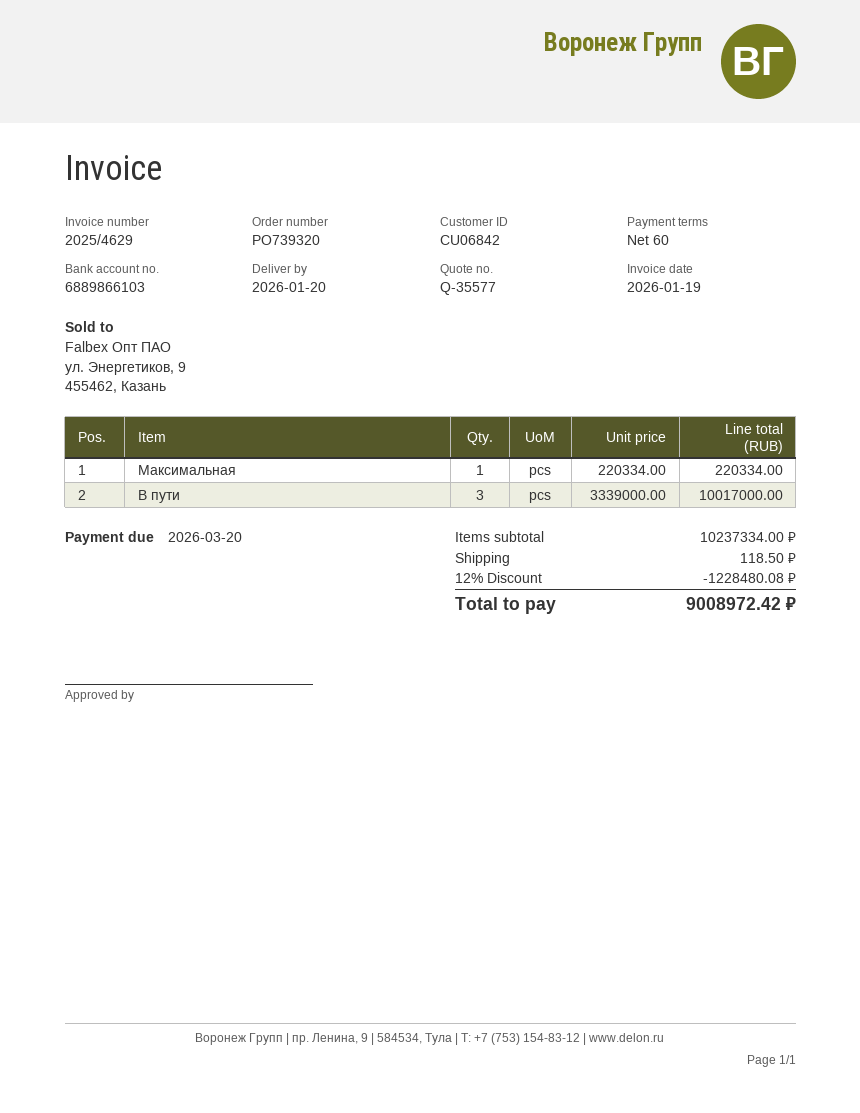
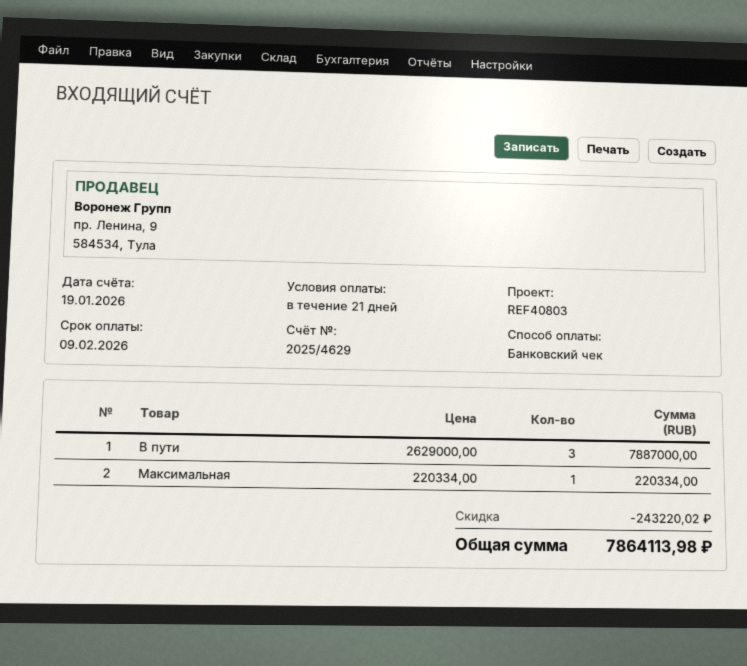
payment terms: 60 days -> 21 days
due date: 2026-03-20 -> 2026-02-09
В пути: 3 x 3339000.00 = 10017000.00 -> 3 x 2629000.00 = 7887000.00
discount: 1228480.08 -> 243220.02
shipping: 118.50 -> none
total: 9008972.42 -> 7864113.98

